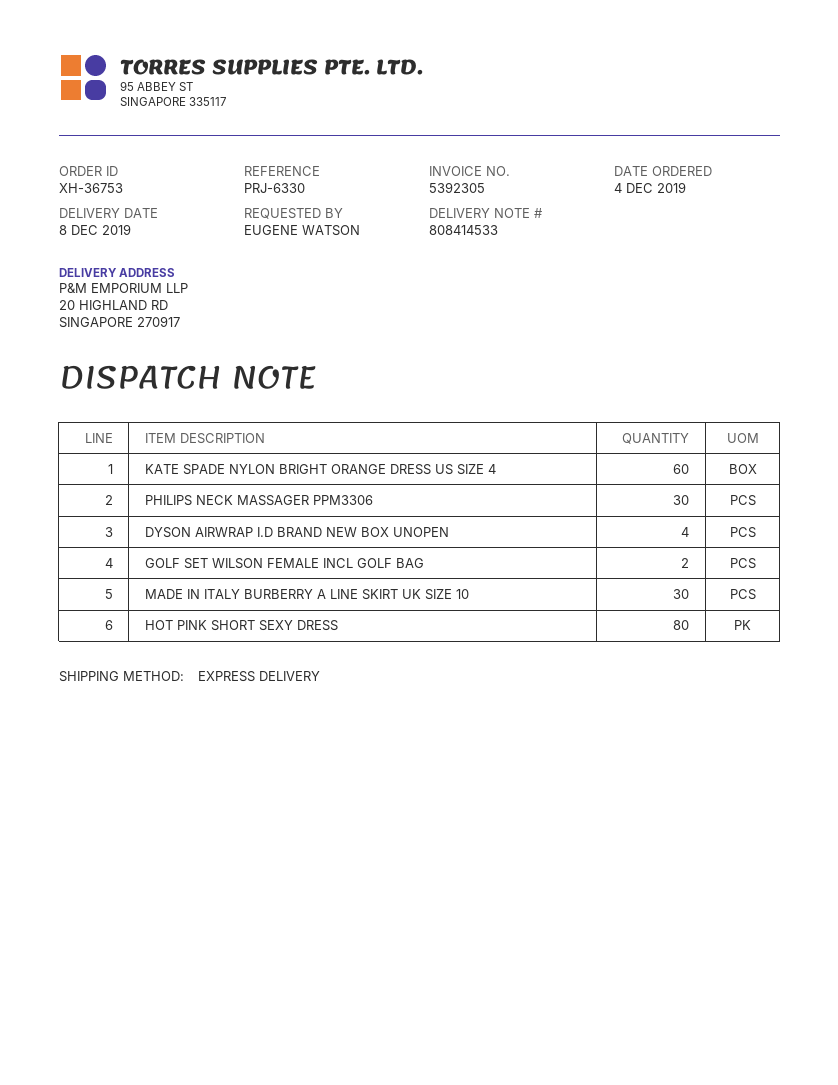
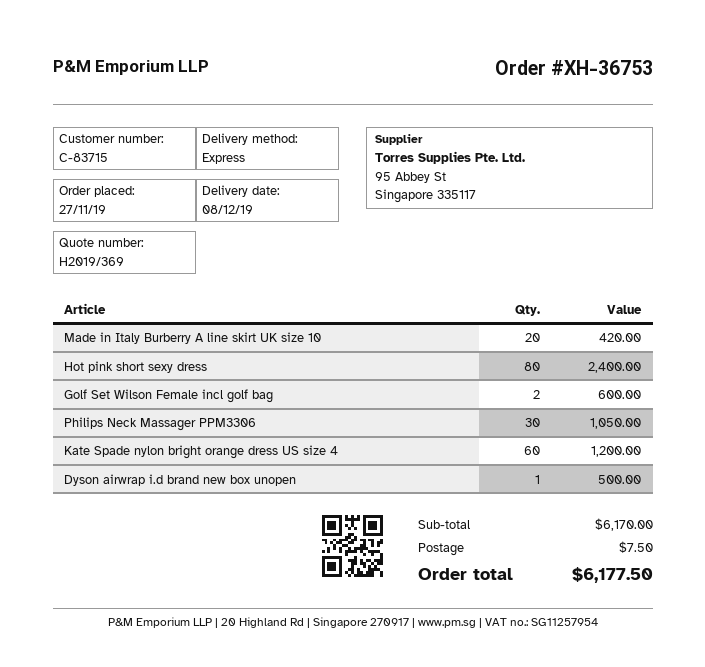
order date: 2019-12-04 -> 2019-11-27
DYSON AIRWRAP I.D BRAND NEW BOX UNOPEN: 4 -> 1
MADE IN ITALY BURBERRY A LINE SKIRT UK SIZE 10: 30 -> 20

